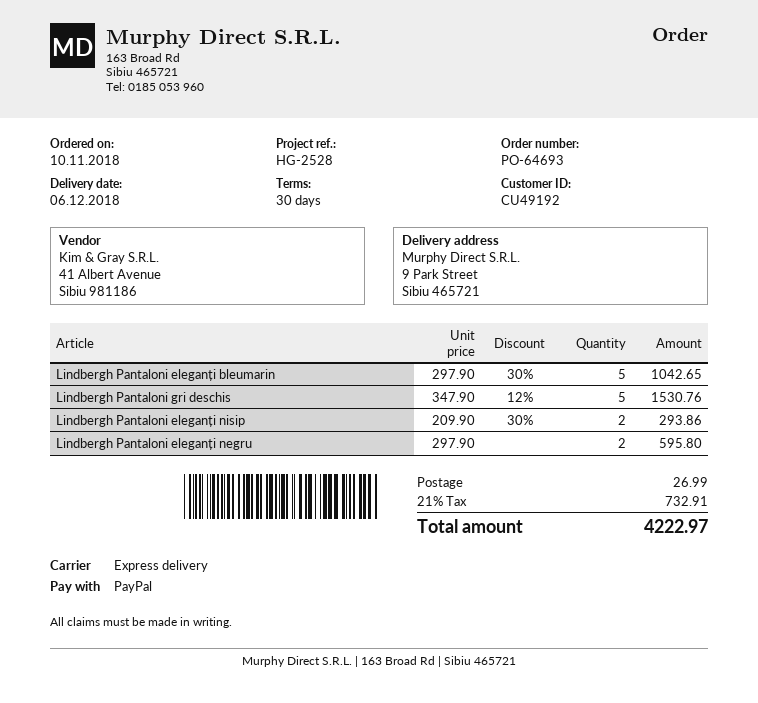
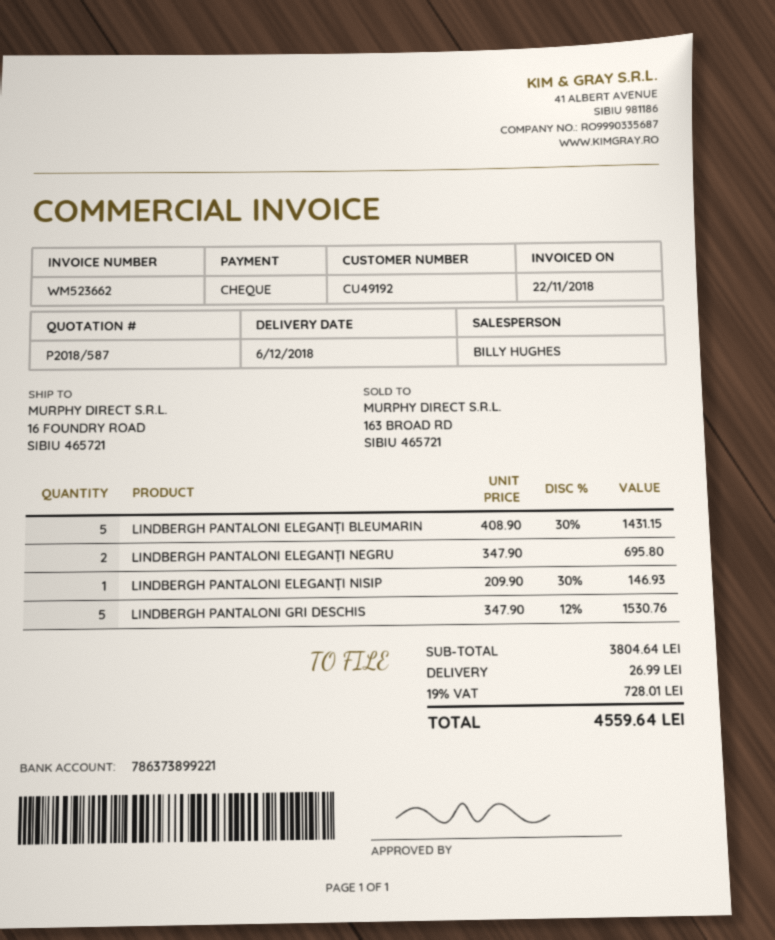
payment method: PayPal -> cheque
ship to: 9 Park Street, Sibiu 465721 -> 16 FOUNDRY ROAD, SIBIU 465721
Lindbergh Pantaloni eleganți bleumarin: 5 x 297.90 - 30% = 1042.65 -> 5 x 408.90 - 30% = 1431.15
Lindbergh Pantaloni eleganți nisip: 2 x 209.90 - 30% = 293.86 -> 1 x 209.90 - 30% = 146.93
Lindbergh Pantaloni eleganți negru: 2 x 297.90 = 595.80 -> 2 x 347.90 = 695.80
tax: 21% = 732.91 -> 19% = 728.01
total: 4222.97 -> 4559.64

